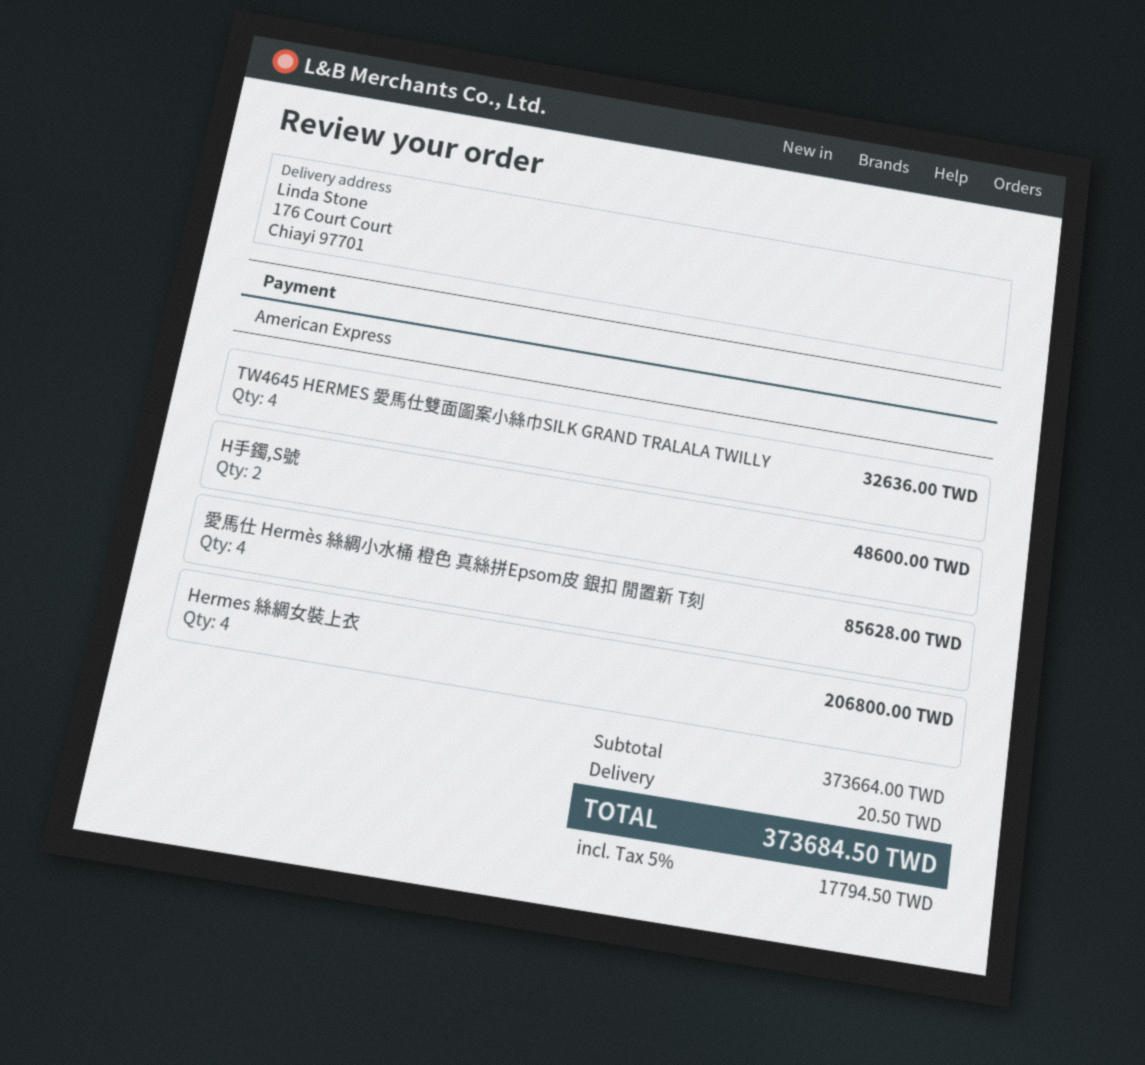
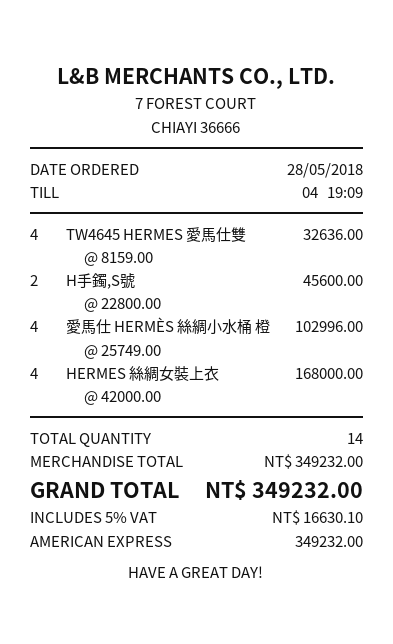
H手鐲,S號: 2 for 48600.00 -> 2 for 45600.00
愛馬仕 Hermès 絲綢小水桶 橙色 真絲拼Epsom皮 銀扣 閒置新 T刻: 4 for 85628.00 -> 4 for 102996.00
Hermes 絲綢女裝上衣: 4 for 206800.00 -> 4 for 168000.00
subtotal: 373664.00 -> 349232.00
shipping: 20.50 -> none
tax: 5% = 17794.50 -> 5% = 16630.10
total: 373684.50 -> 349232.00

